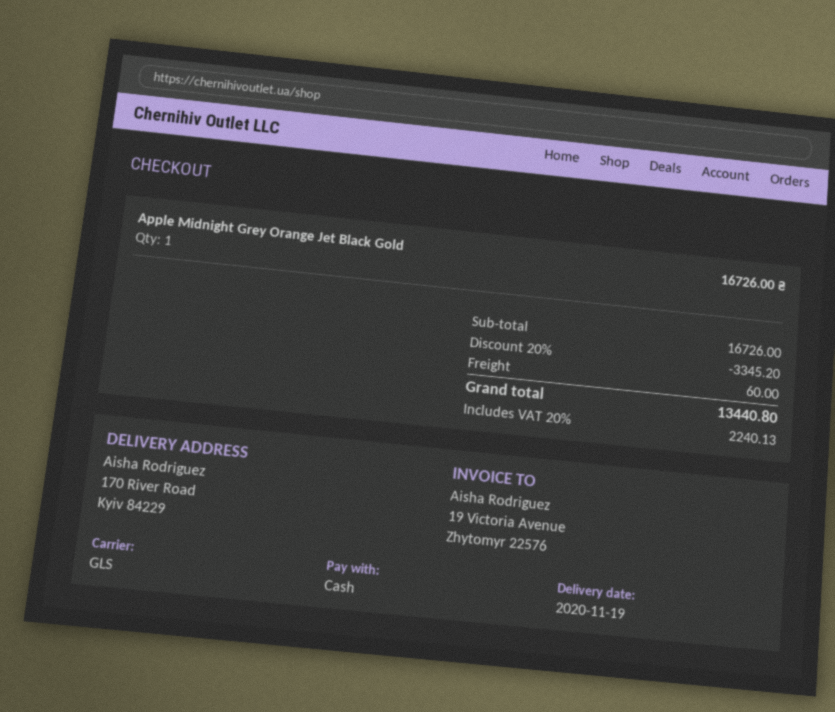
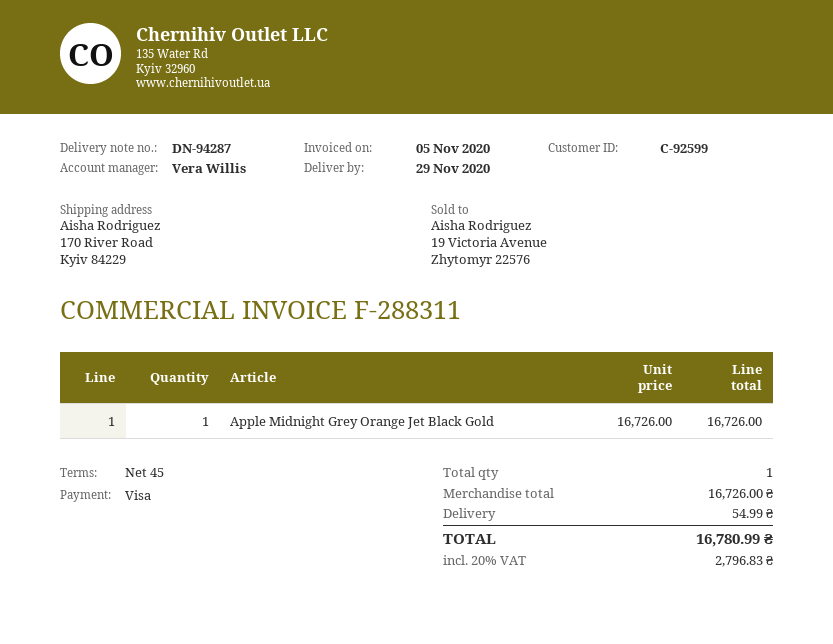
delivery date: 2020-11-19 -> 2020-11-29
payment method: cash -> Visa
discount: 20% = 3345.20 -> none
shipping: 60.00 -> 54.99
tax: 20% = 2240.13 -> 20% = 2796.83
total: 13440.80 -> 16780.99

